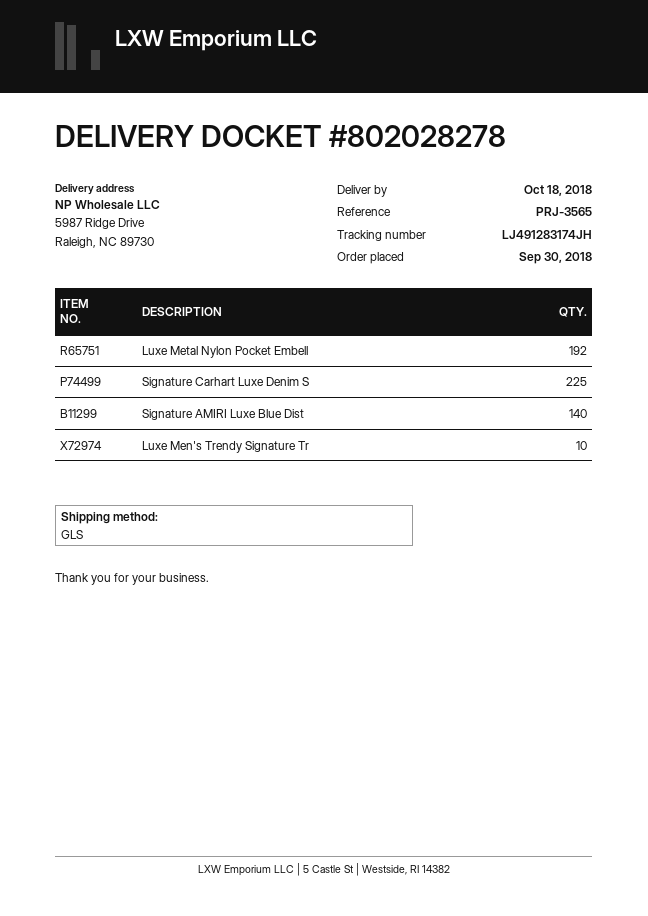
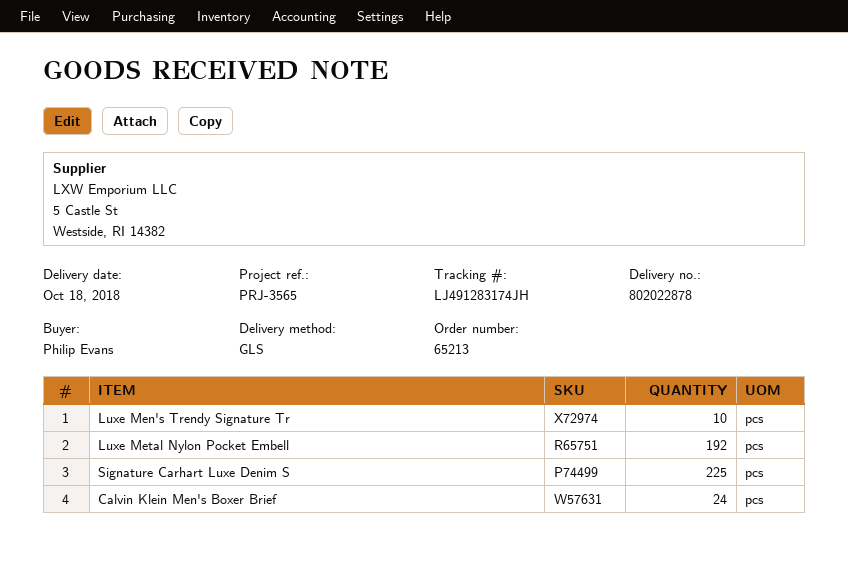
delivery note number: 802028278 -> 802022878
Signature AMIRI Luxe Blue Dist: 140 -> none
Calvin Klein Men's Boxer Brief: none -> 24

